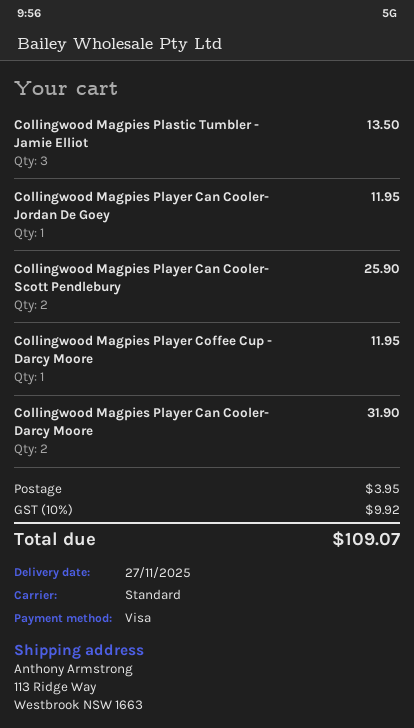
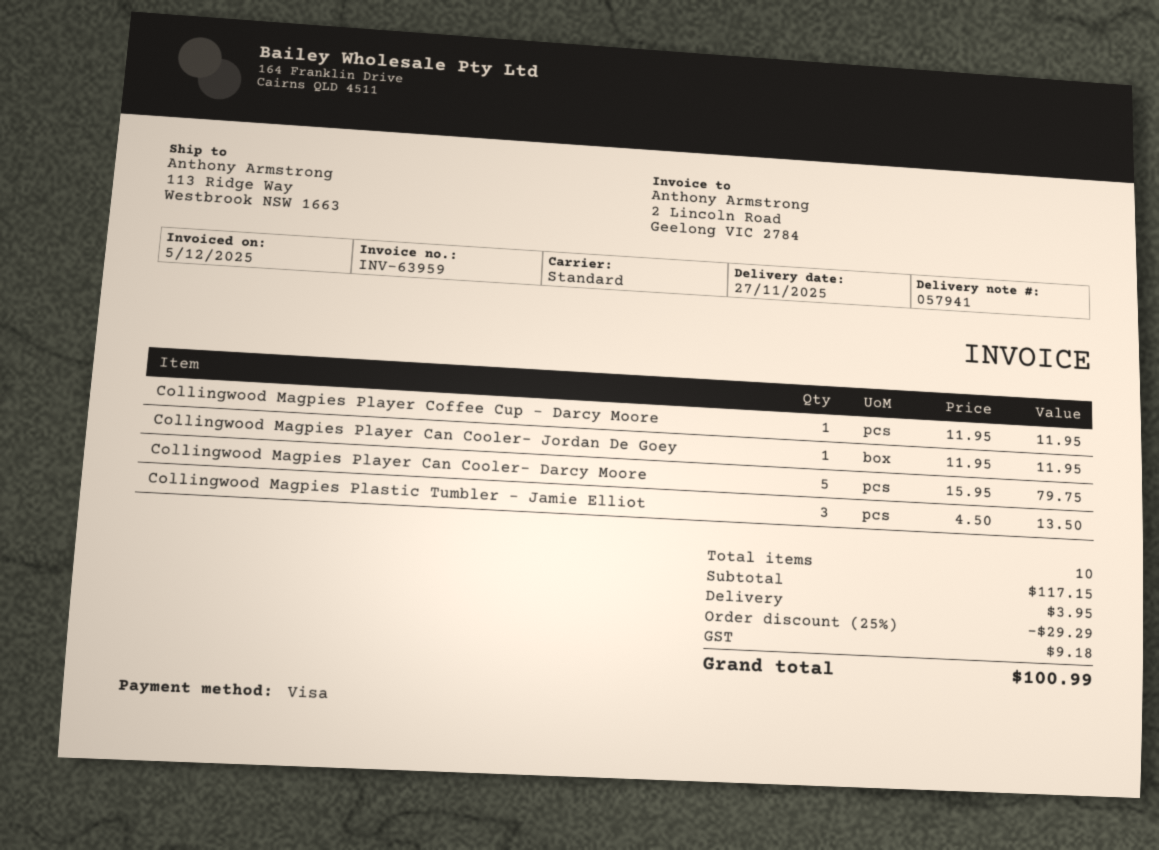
Collingwood Magpies Player Can Cooler- Scott Pendlebury: 2 for 25.90 -> none
Collingwood Magpies Player Can Cooler- Darcy Moore: 2 for 31.90 -> 5 for 79.75
discount: none -> 25% = 29.29
tax: 9.92 -> 9.18
total: 109.07 -> 100.99

